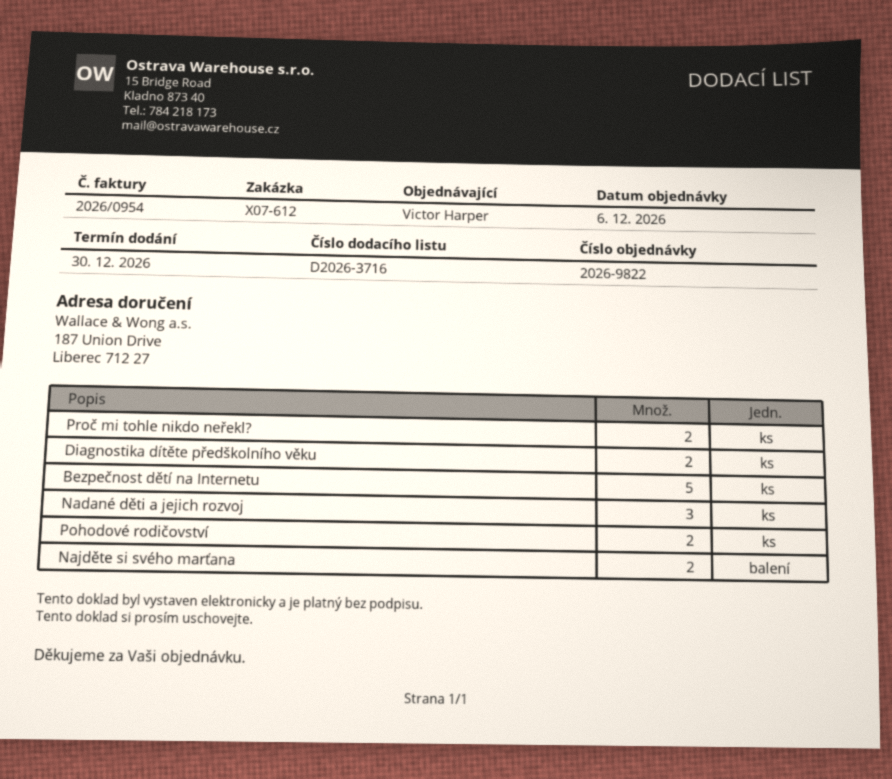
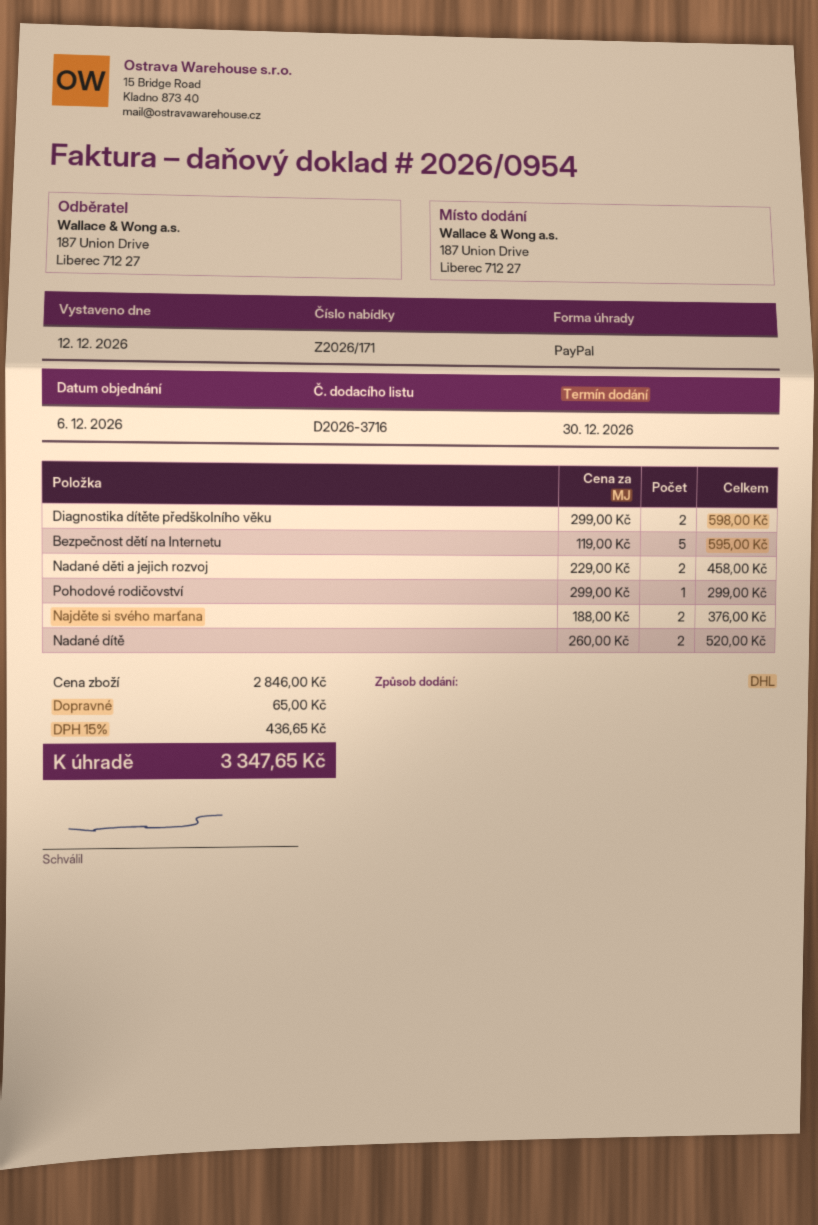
Proč mi tohle nikdo neřekl?: 2 -> none
Nadané děti a jejich rozvoj: 3 -> 2
Pohodové rodičovství: 2 -> 1
Nadané dítě: none -> 2

